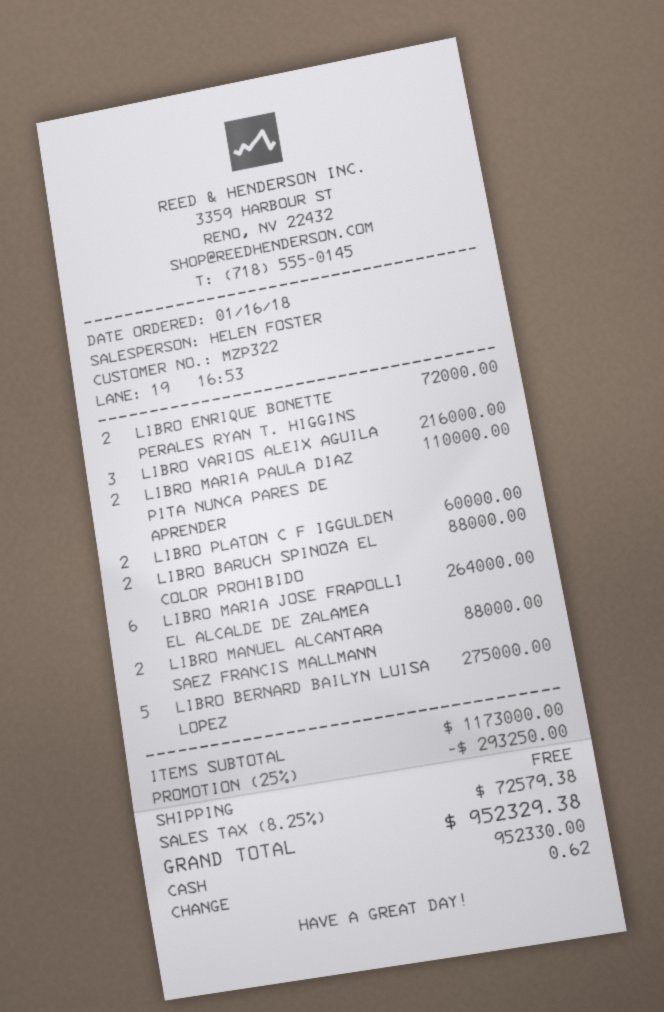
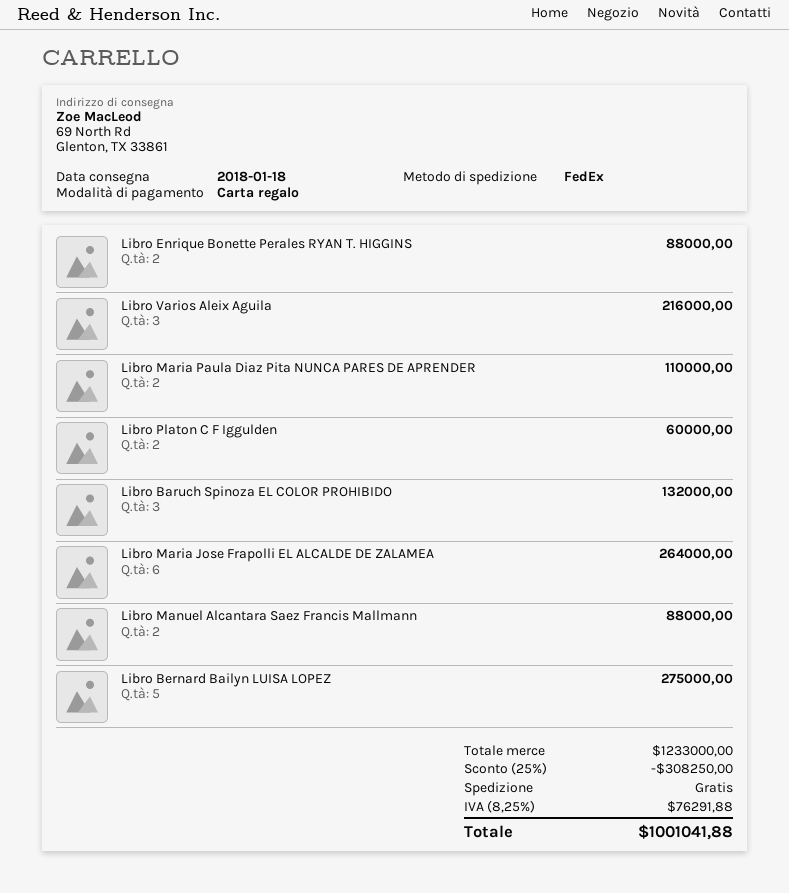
payment method: cash -> gift card
LIBRO ENRIQUE BONETTE PERALES RYAN T. HIGGINS: 2 for 72000.00 -> 2 for 88000.00
LIBRO BARUCH SPINOZA EL COLOR PROHIBIDO: 2 for 88000.00 -> 3 for 132000.00
subtotal: 1173000.00 -> 1233000.00
discount: 25% = 293250.00 -> 25% = 308250.00
tax: 8.25% = 72579.38 -> 8.25% = 76291.88
total: 952329.38 -> 1001041.88

